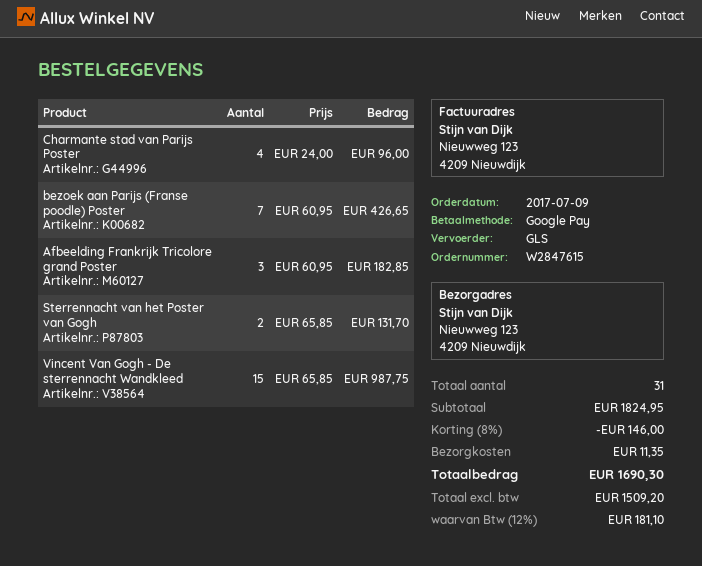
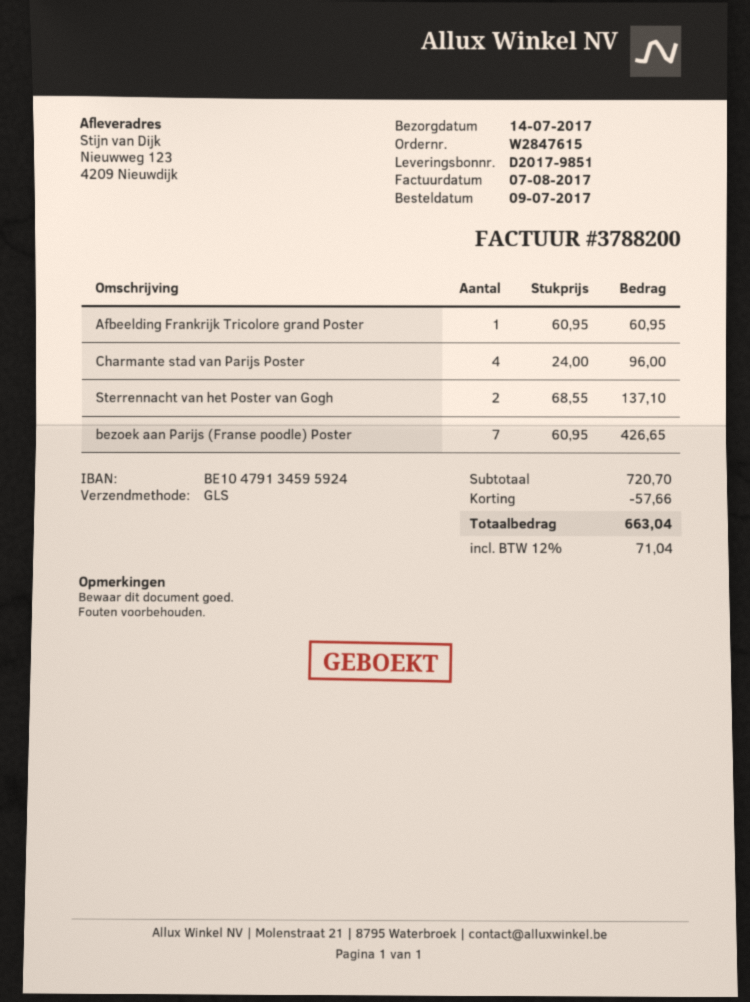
Afbeelding Frankrijk Tricolore grand Poster: 3 x 60.95 = 182.85 -> 1 x 60.95 = 60.95
Sterrennacht van het Poster van Gogh: 2 x 65.85 = 131.70 -> 2 x 68.55 = 137.10
Vincent Van Gogh - De sterrennacht Wandkleed: 15 x 65.85 = 987.75 -> none
subtotal: 1824.95 -> 720.70
discount: 146.00 -> 57.66
shipping: 11.35 -> none
tax: 12% = 181.10 -> 12% = 71.04
total: 1690.30 -> 663.04

